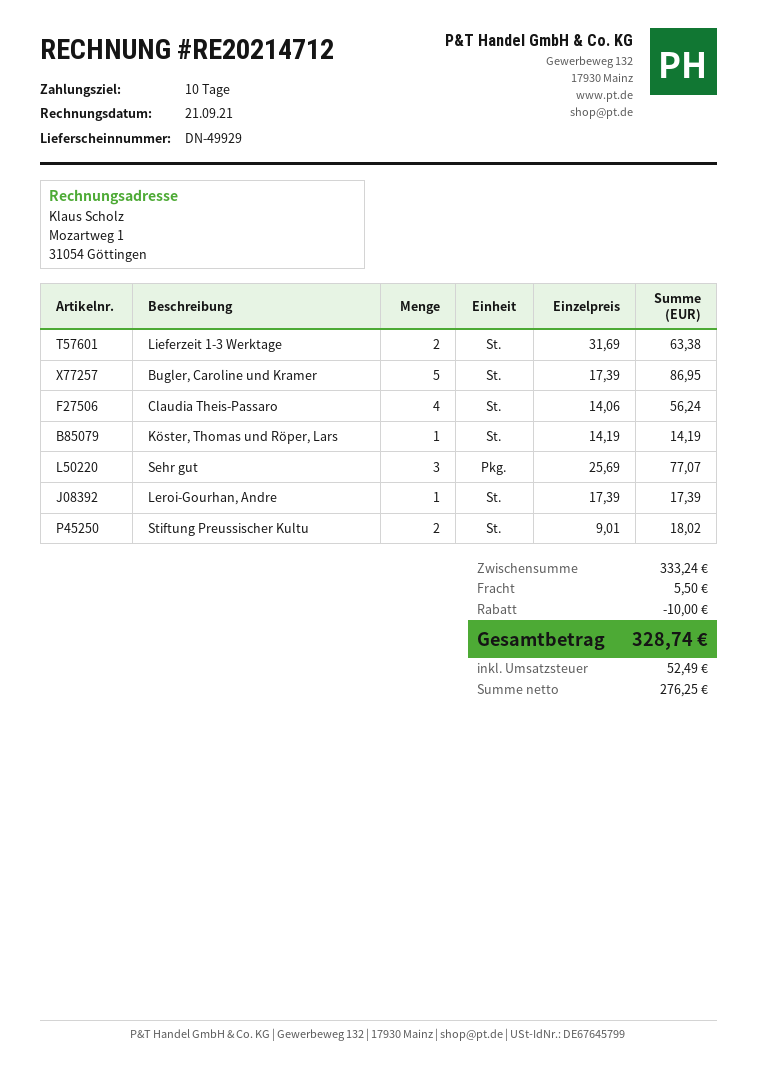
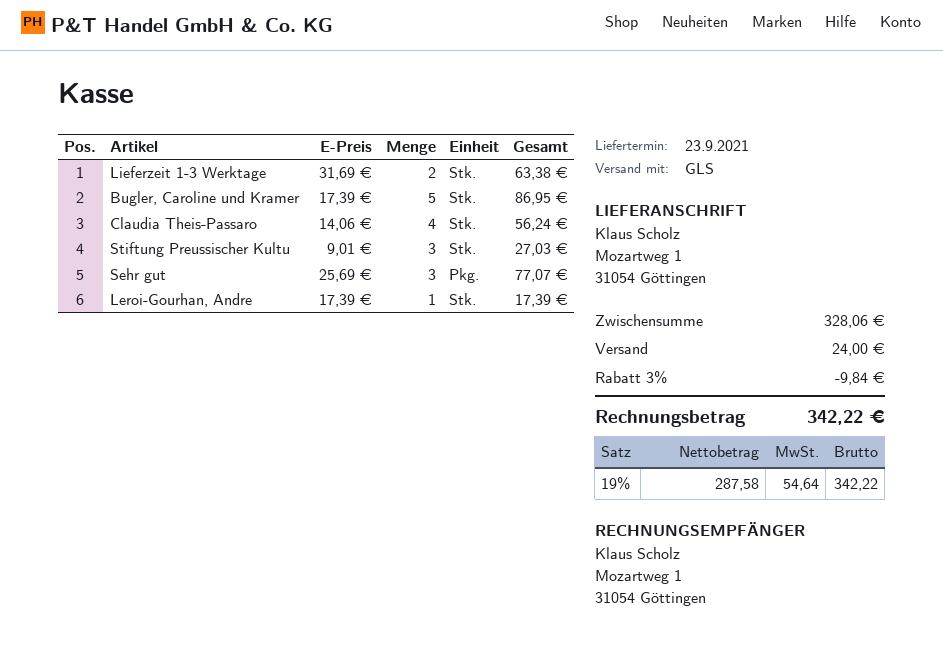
Köster, Thomas und Röper, Lars: 1 x 14.19 = 14.19 -> none
Stiftung Preussischer Kultu: 2 x 9.01 = 18.02 -> 3 x 9.01 = 27.03
subtotal: 333.24 -> 328.06
discount: 10.00 -> 9.84
shipping: 5.50 -> 24.00
net: 276.25 -> 287.58
tax: 52.49 -> 54.64
total: 328.74 -> 342.22

